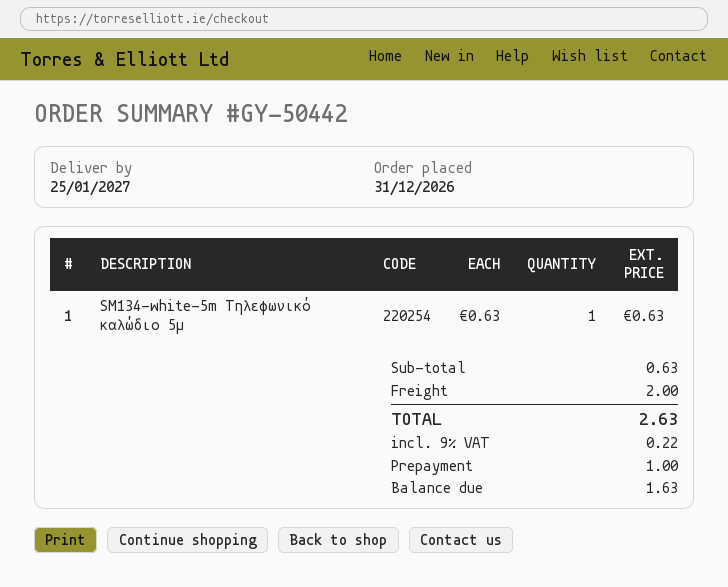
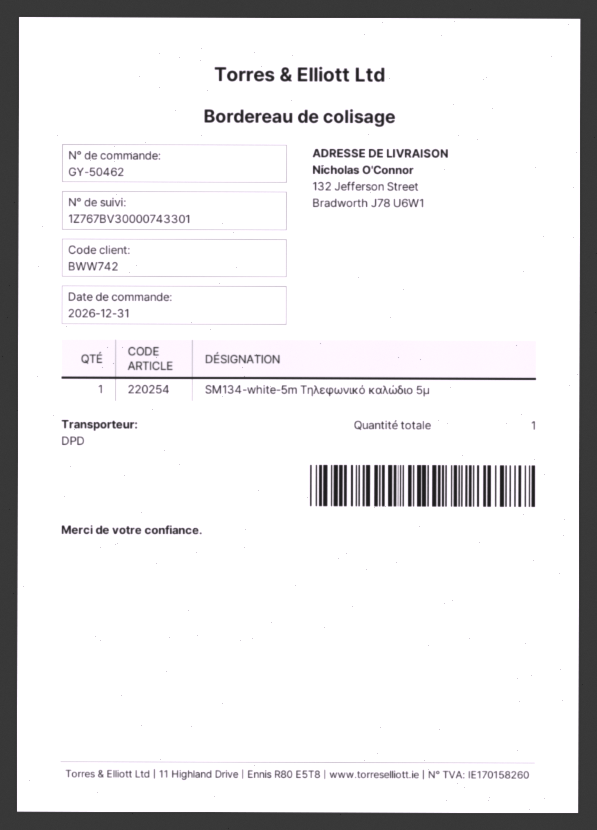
order number: GY-50442 -> GY-50462

